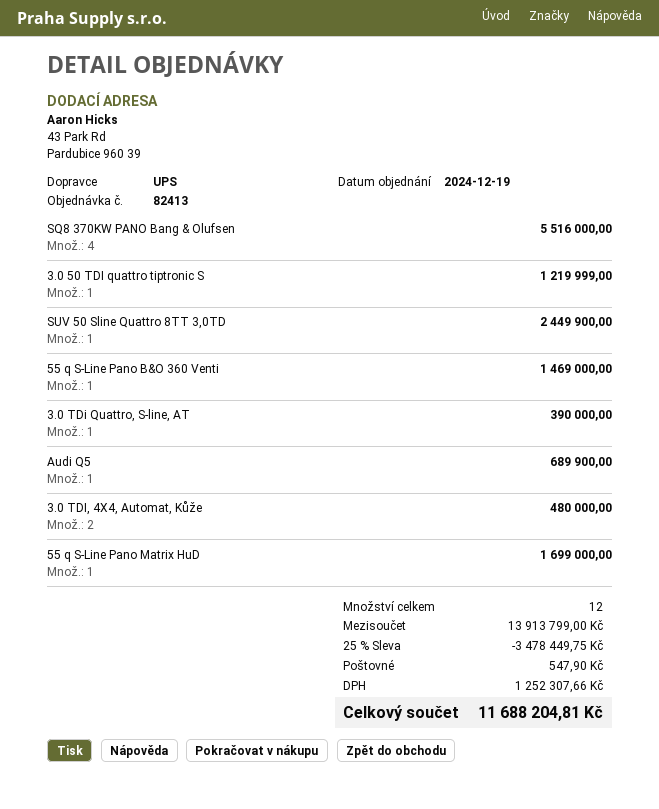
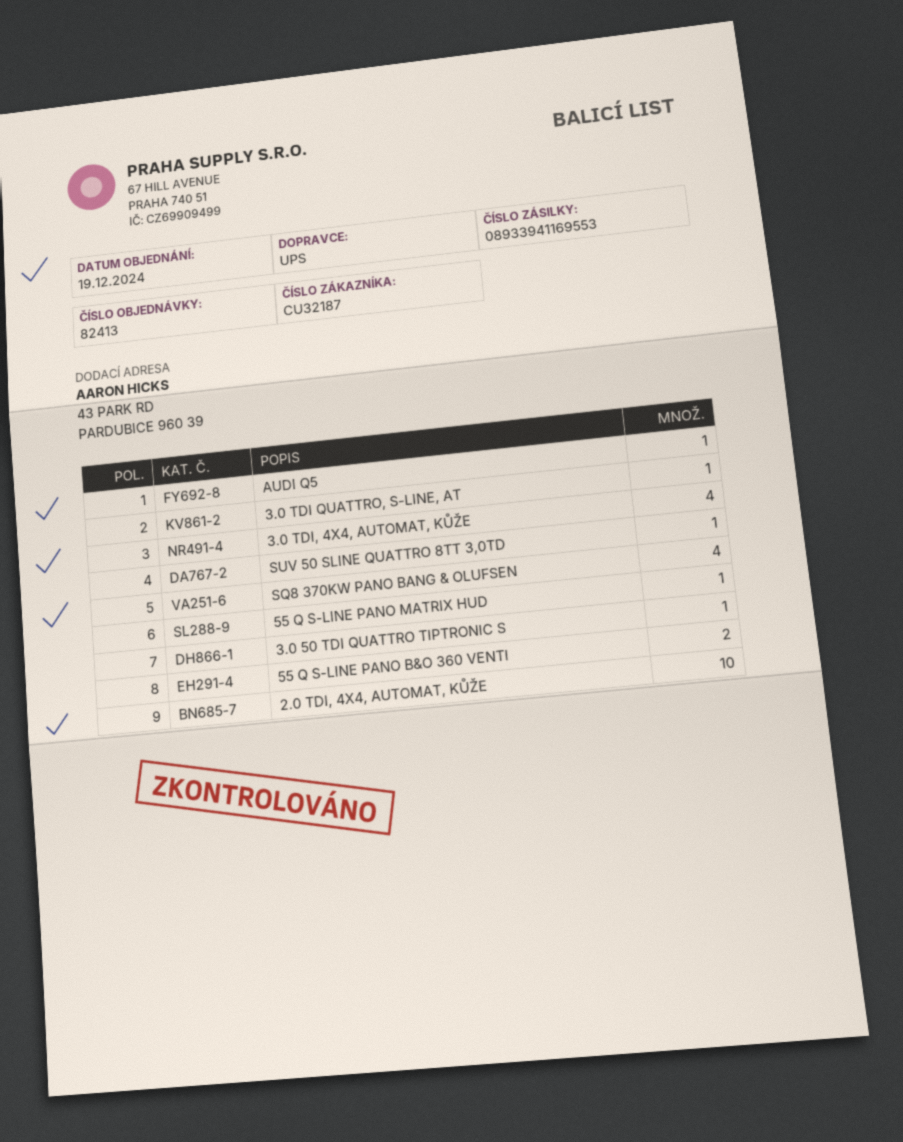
55 q S-Line Pano B&O 360 Venti: 1 -> 2
3.0 TDI, 4X4, Automat, Kůže: 2 -> 4
2.0 TDI, 4X4, AUTOMAT, KŮŽE: none -> 10

